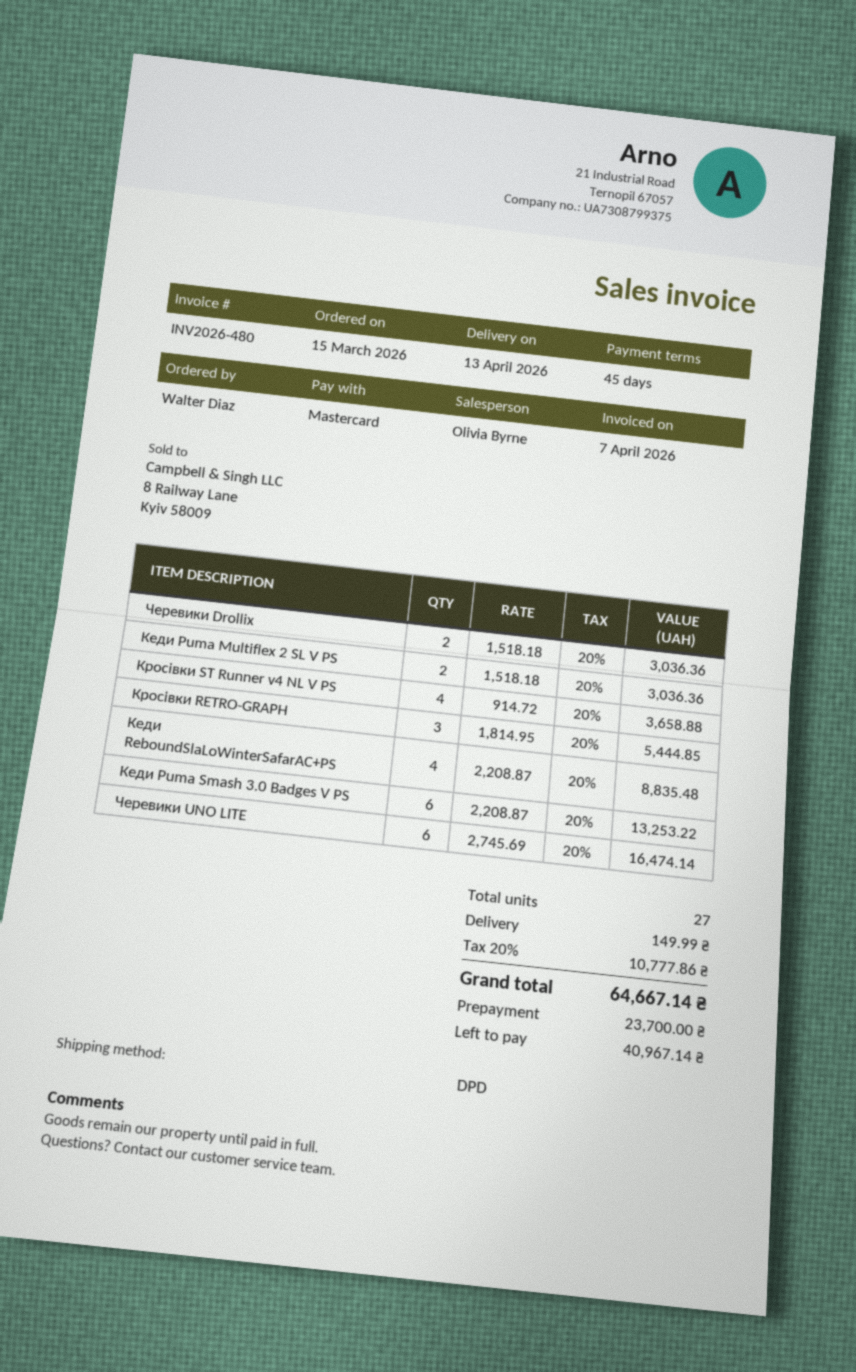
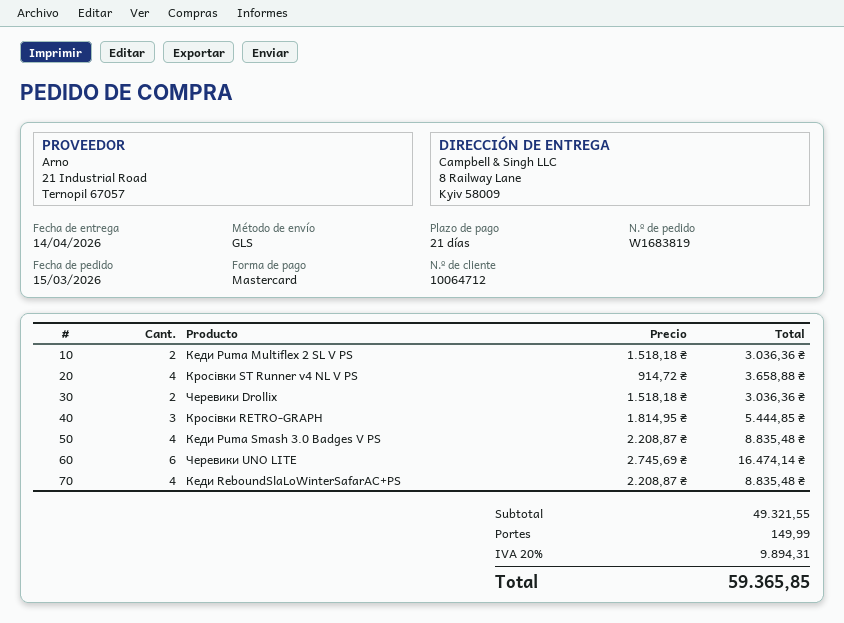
delivery date: 2026-04-13 -> 2026-04-14
payment terms: 45 days -> 21 days
shipping method: DPD -> GLS
Кеди Puma Smash 3.0 Badges V PS: 6 x 2208.87 = 13253.22 -> 4 x 2208.87 = 8835.48
tax: 20% = 10777.86 -> 20% = 9894.31
total: 64667.14 -> 59365.85

